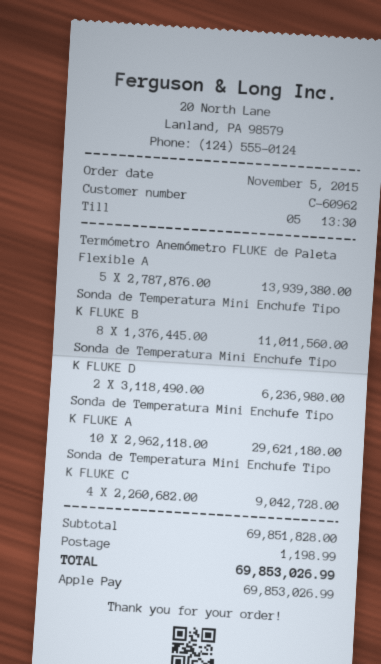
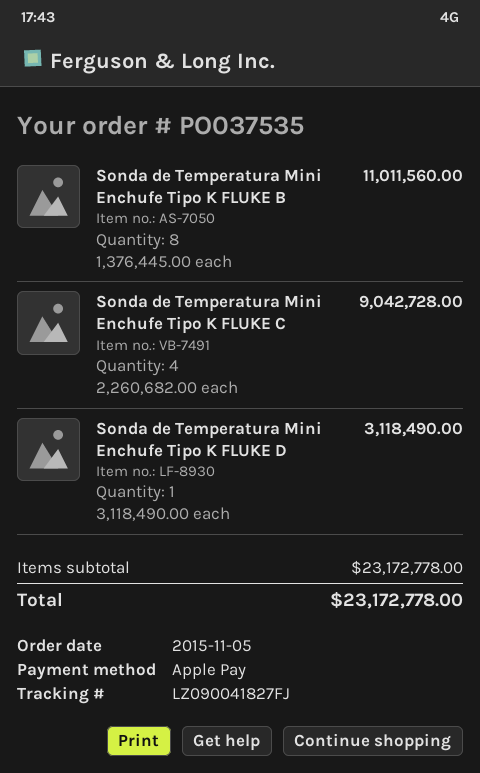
Termómetro Anemómetro FLUKE de Paleta Flexible A: 5 x 2787876.00 = 13939380.00 -> none
Sonda de Temperatura Mini Enchufe Tipo K FLUKE D: 2 x 3118490.00 = 6236980.00 -> 1 x 3118490.00 = 3118490.00
Sonda de Temperatura Mini Enchufe Tipo K FLUKE A: 10 x 2962118.00 = 29621180.00 -> none
subtotal: 69851828.00 -> 23172778.00
shipping: 1198.99 -> none
total: 69853026.99 -> 23172778.00

